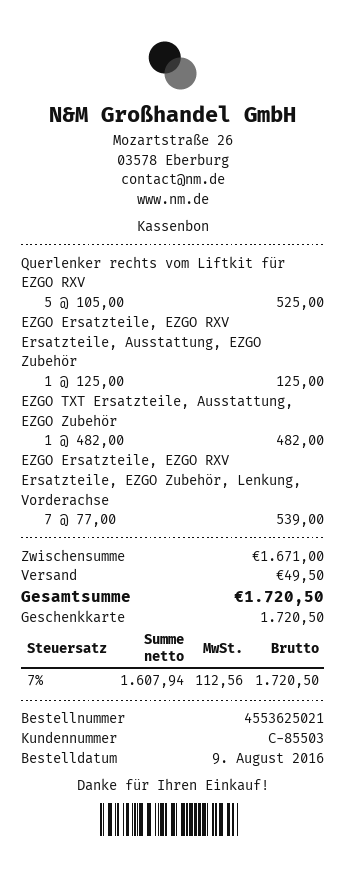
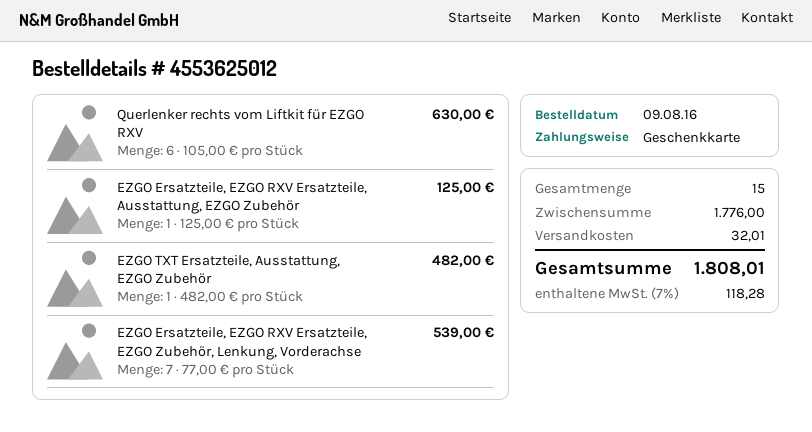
order number: 4553625021 -> 4553625012
Querlenker rechts vom Liftkit für EZGO RXV: 5 x 105.00 = 525.00 -> 6 x 105.00 = 630.00
subtotal: 1671.00 -> 1776.00
shipping: 49.50 -> 32.01
tax: 7% = 112.56 -> 7% = 118.28
total: 1720.50 -> 1808.01

